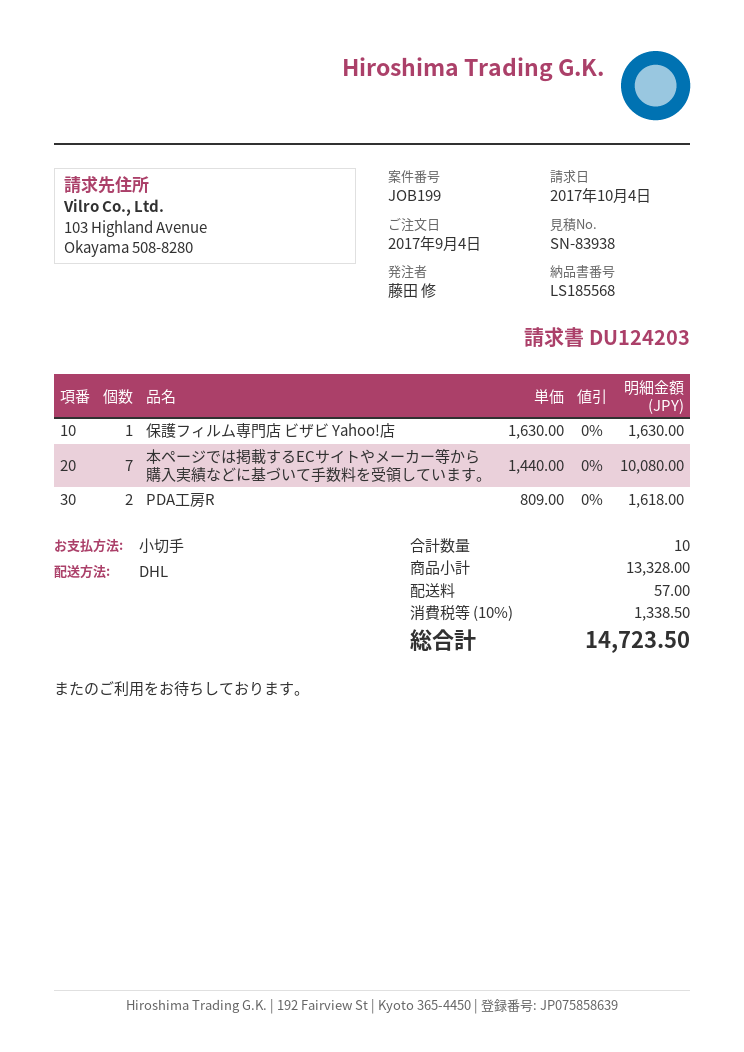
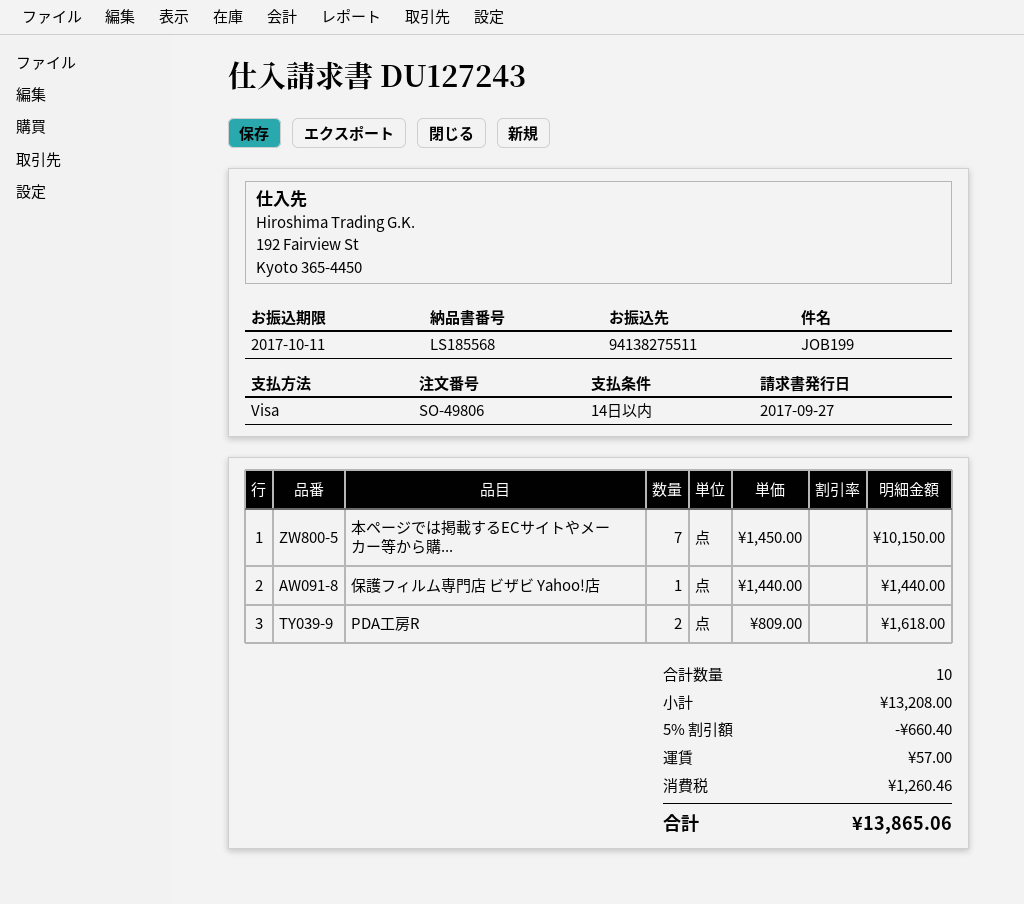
invoice number: DU124203 -> DU127243
invoice date: 2017-10-04 -> 2017-09-27
payment method: cheque -> Visa
保護フィルム専門店 ビザビ Yahoo!店: 1 x 1630.00 = 1630.00 -> 1 x 1440.00 = 1440.00
本ページでは掲載するECサイトやメーカー等から購入実績などに基づいて手数料を受領しています。: 7 x 1440.00 = 10080.00 -> 7 x 1450.00 = 10150.00
subtotal: 13328.00 -> 13208.00
discount: none -> 5% = 660.40
tax: 1338.50 -> 1260.46
total: 14723.50 -> 13865.06

